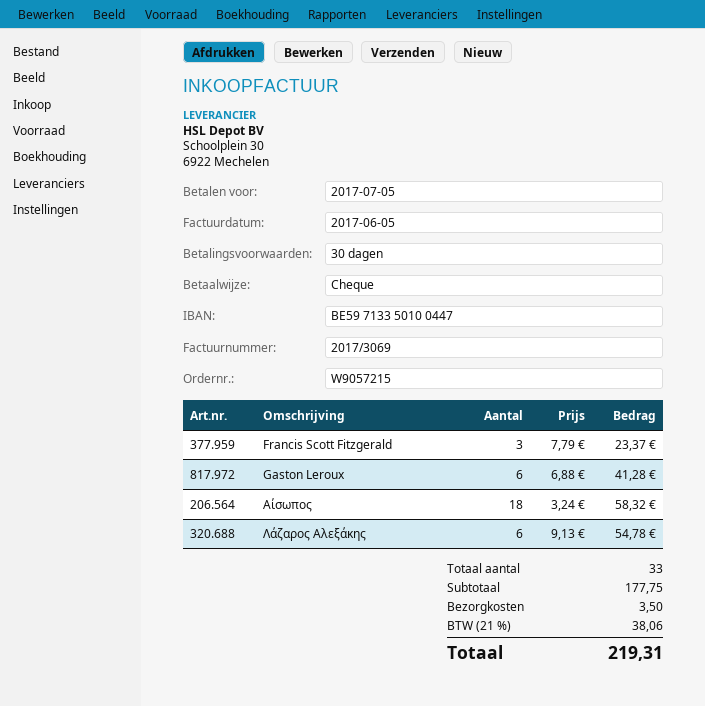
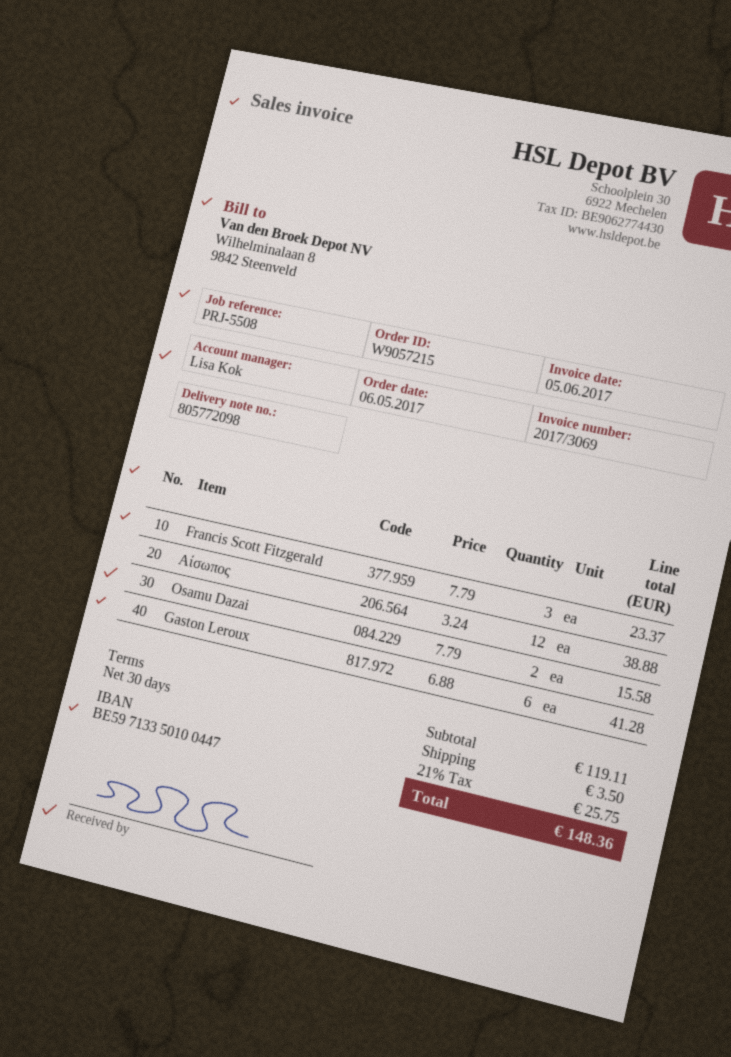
Αίσωπος: 18 x 3.24 = 58.32 -> 12 x 3.24 = 38.88
Λάζαρος Αλεξάκης: 6 x 9.13 = 54.78 -> none
Osamu Dazai: none -> 2 x 7.79 = 15.58
subtotal: 177.75 -> 119.11
tax: 21% = 38.06 -> 21% = 25.75
total: 219.31 -> 148.36

